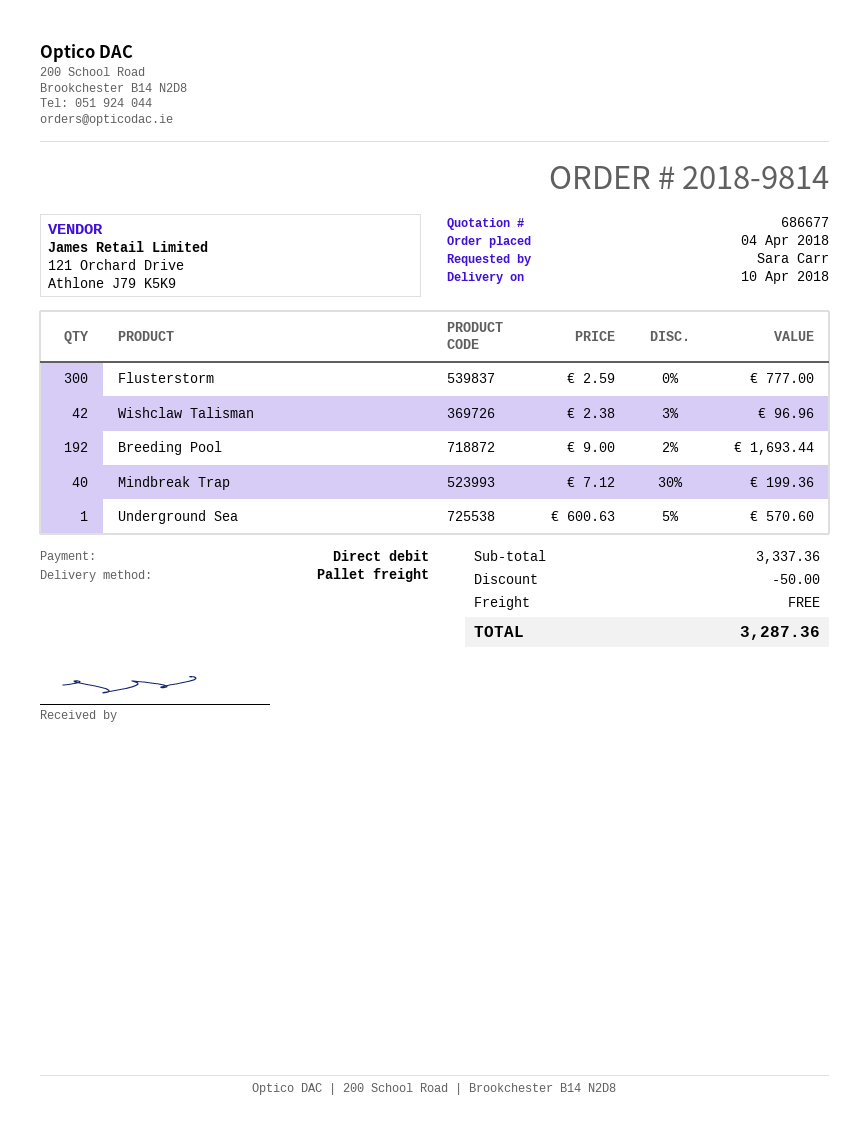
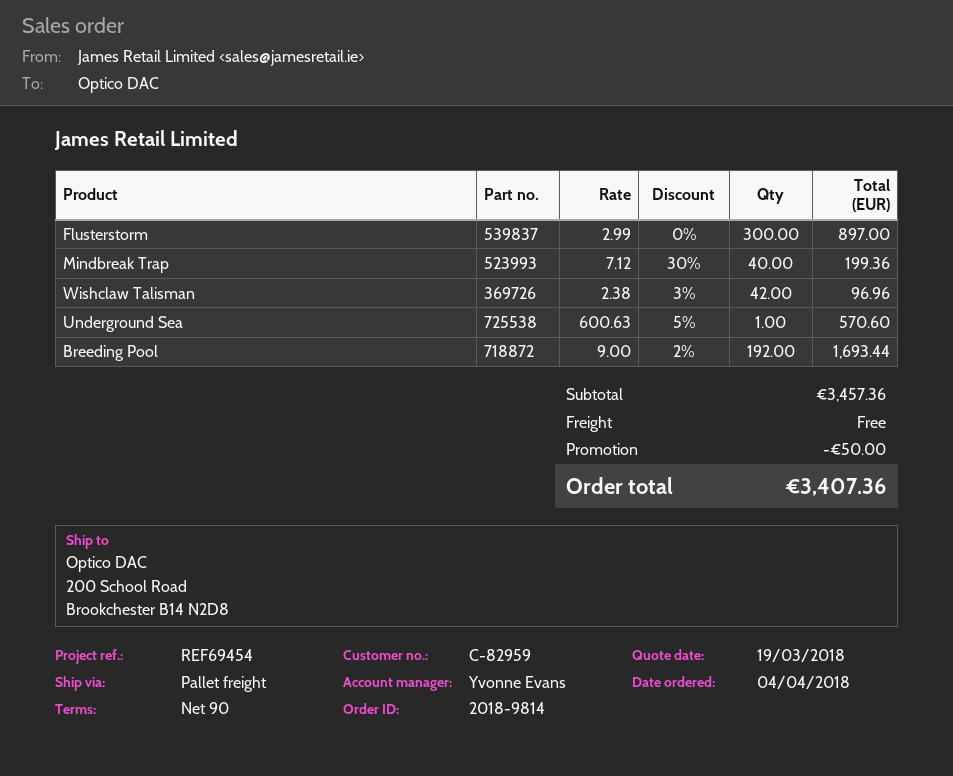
Flusterstorm: 300 x 2.59 = 777.00 -> 300 x 2.99 = 897.00
subtotal: 3337.36 -> 3457.36
total: 3287.36 -> 3407.36

